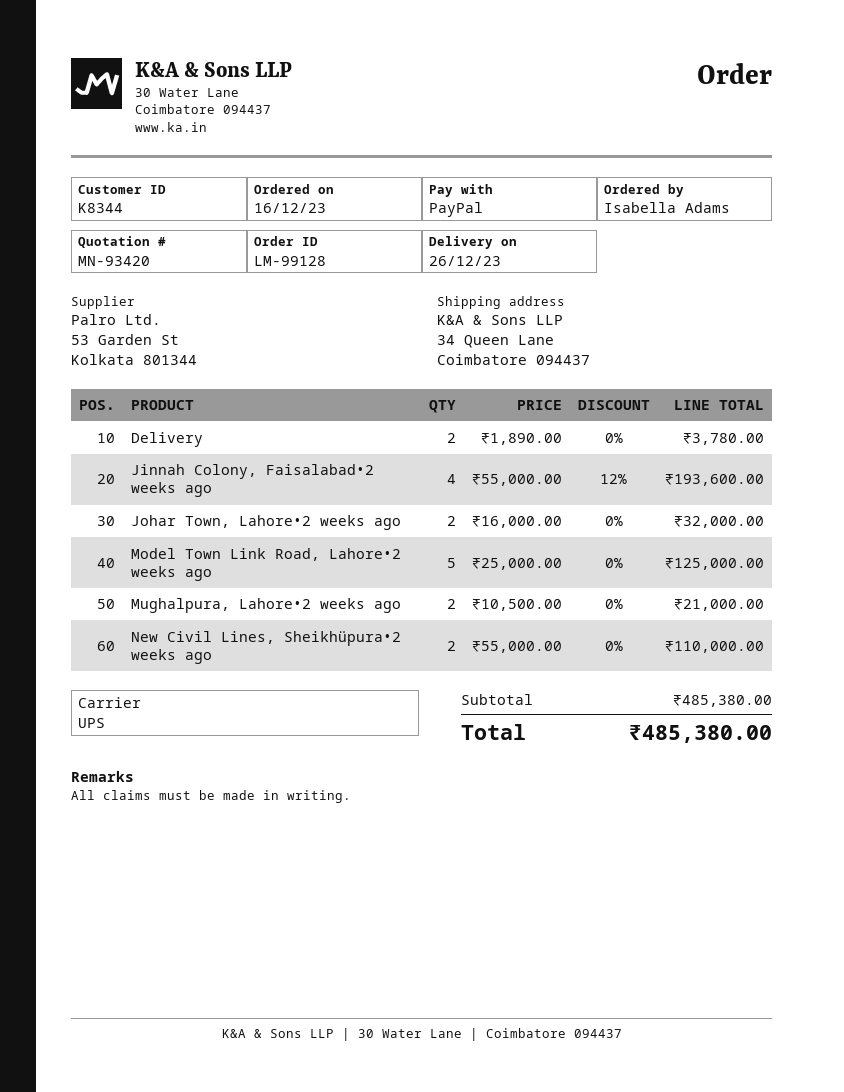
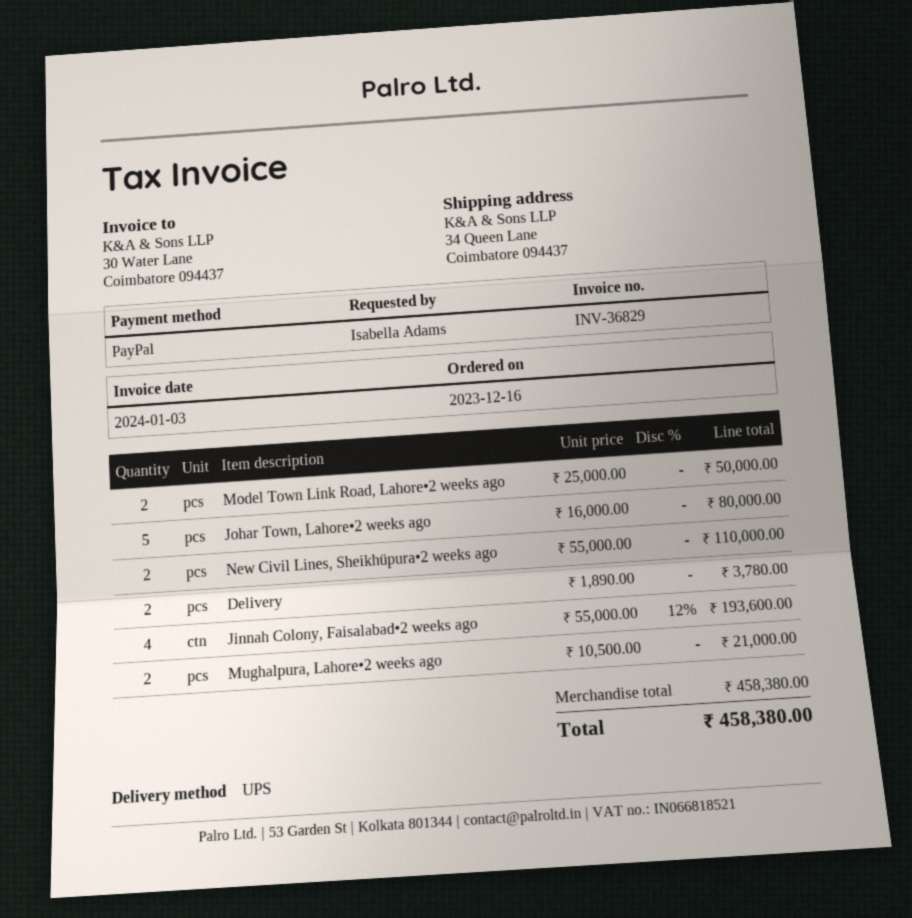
Johar Town, Lahore•2 weeks ago: 2 x 16000.00 = 32000.00 -> 5 x 16000.00 = 80000.00
Model Town Link Road, Lahore•2 weeks ago: 5 x 25000.00 = 125000.00 -> 2 x 25000.00 = 50000.00
subtotal: 485380.00 -> 458380.00
total: 485380.00 -> 458380.00

